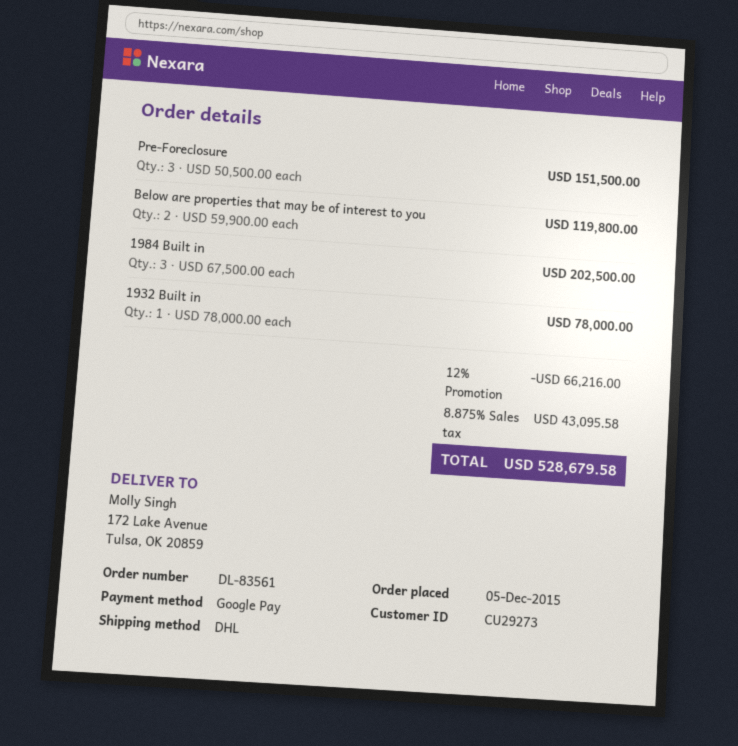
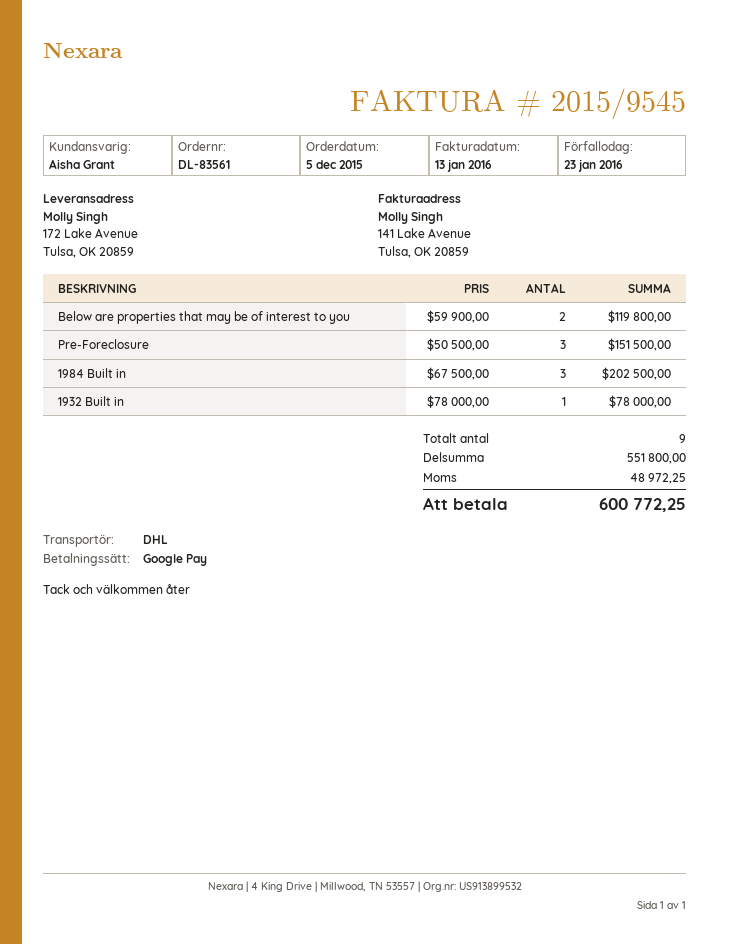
discount: 12% = 66216.00 -> none
tax: 43095.58 -> 48972.25
total: 528679.58 -> 600772.25

